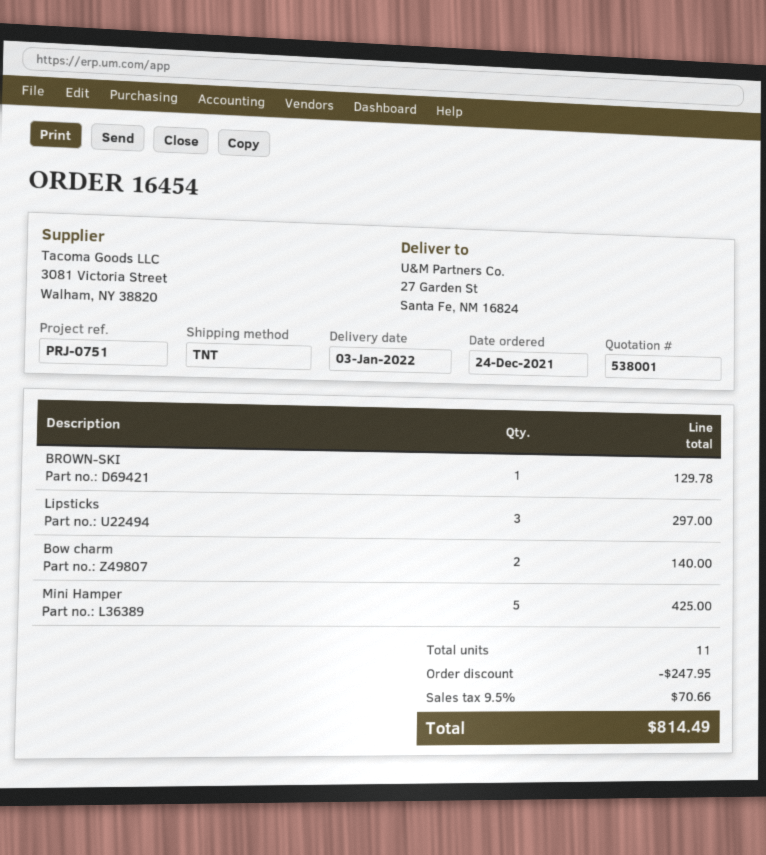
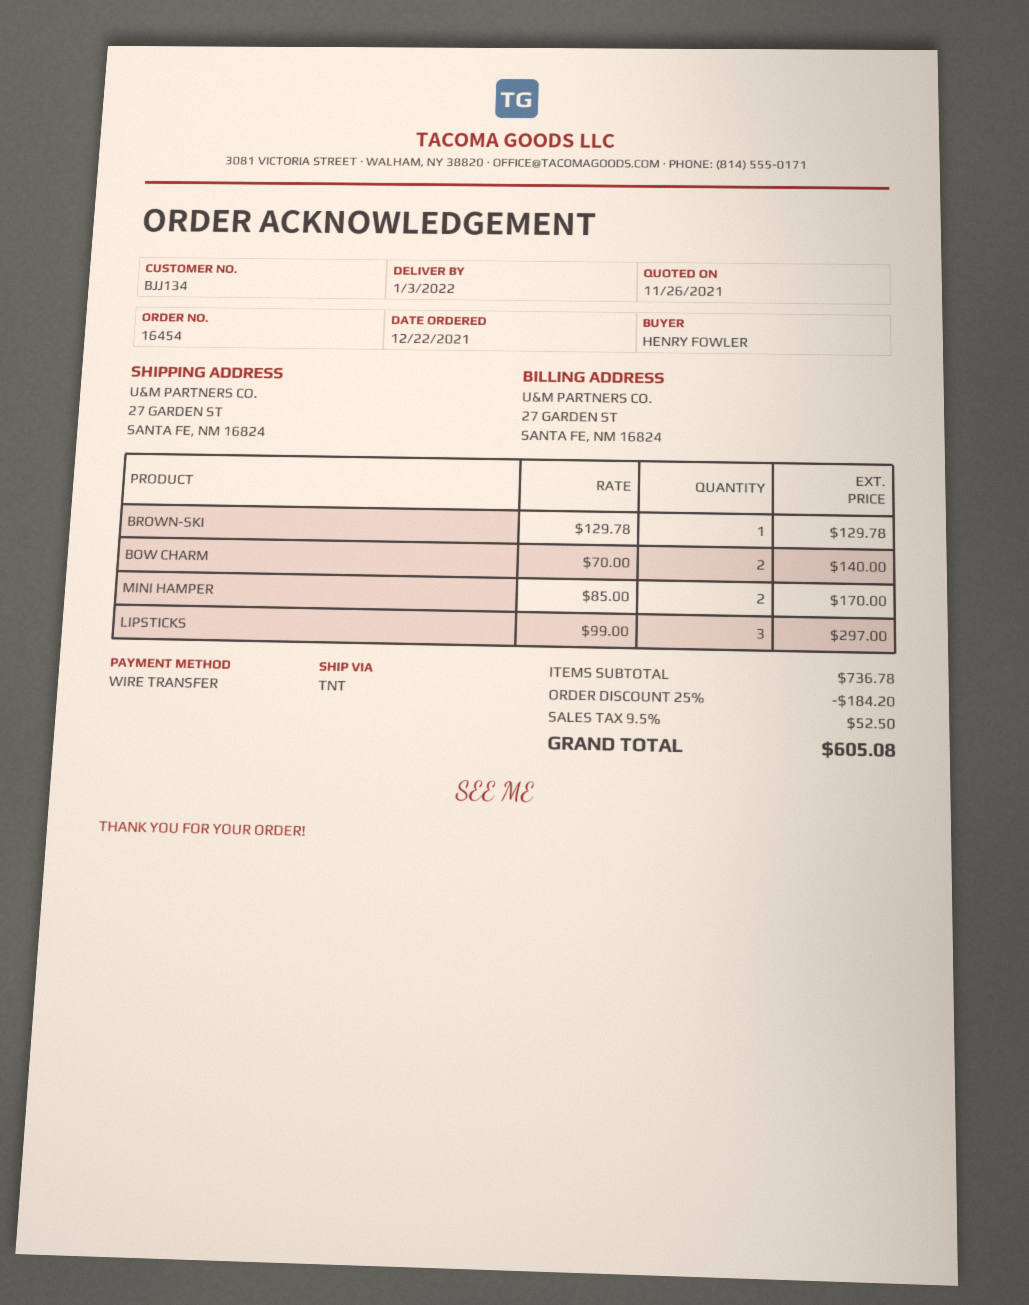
order date: 2021-12-24 -> 2021-12-22
Mini Hamper: 5 for 425.00 -> 2 for 170.00
discount: 247.95 -> 184.20
tax: 9.5% = 70.66 -> 9.5% = 52.50
total: 814.49 -> 605.08

